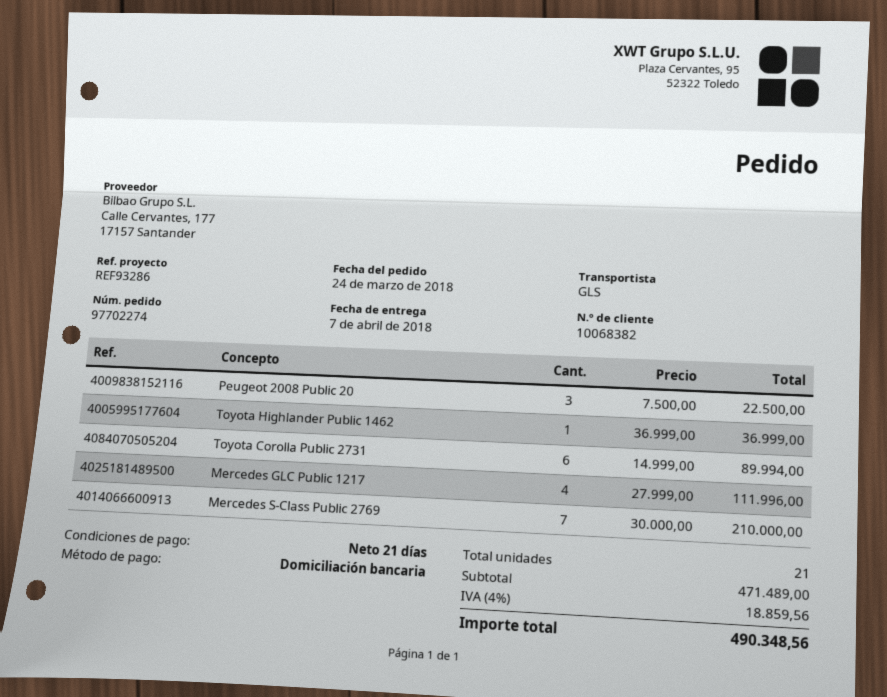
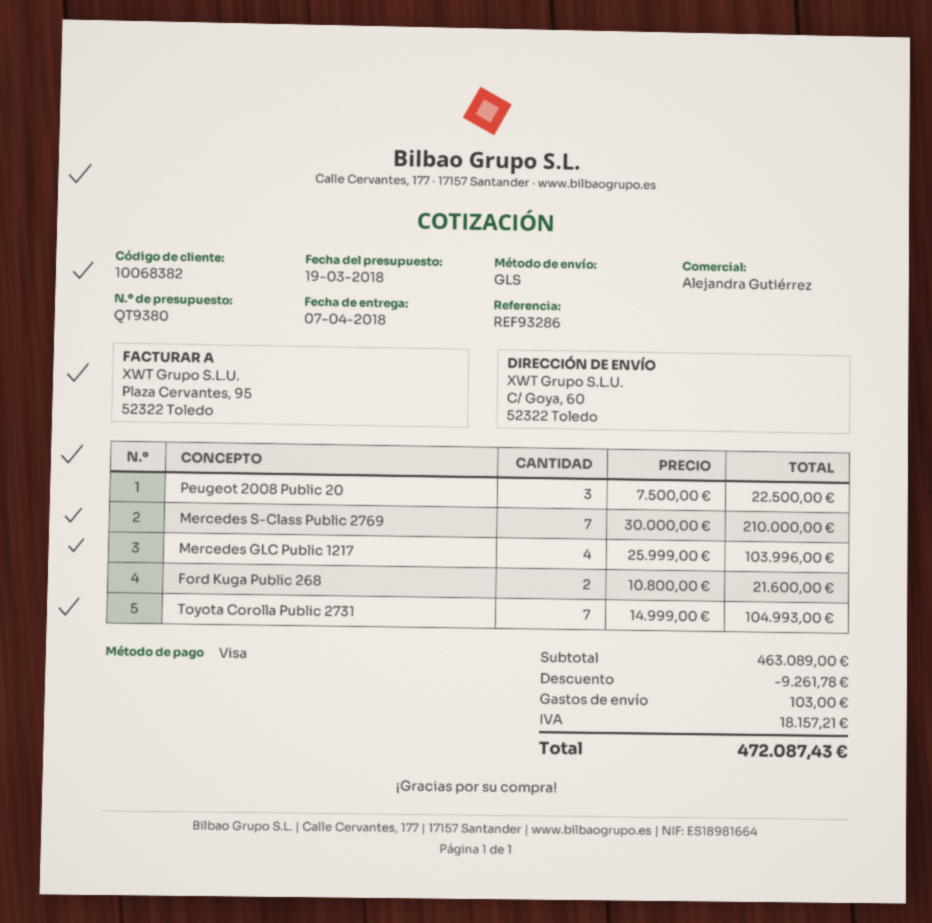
payment method: direct debit -> Visa
Toyota Highlander Public 1462: 1 x 36999.00 = 36999.00 -> none
Toyota Corolla Public 2731: 6 x 14999.00 = 89994.00 -> 7 x 14999.00 = 104993.00
Mercedes GLC Public 1217: 4 x 27999.00 = 111996.00 -> 4 x 25999.00 = 103996.00
Ford Kuga Public 268: none -> 2 x 10800.00 = 21600.00
subtotal: 471489.00 -> 463089.00
discount: none -> 9261.78
shipping: none -> 103.00
tax: 18859.56 -> 18157.21
total: 490348.56 -> 472087.43

